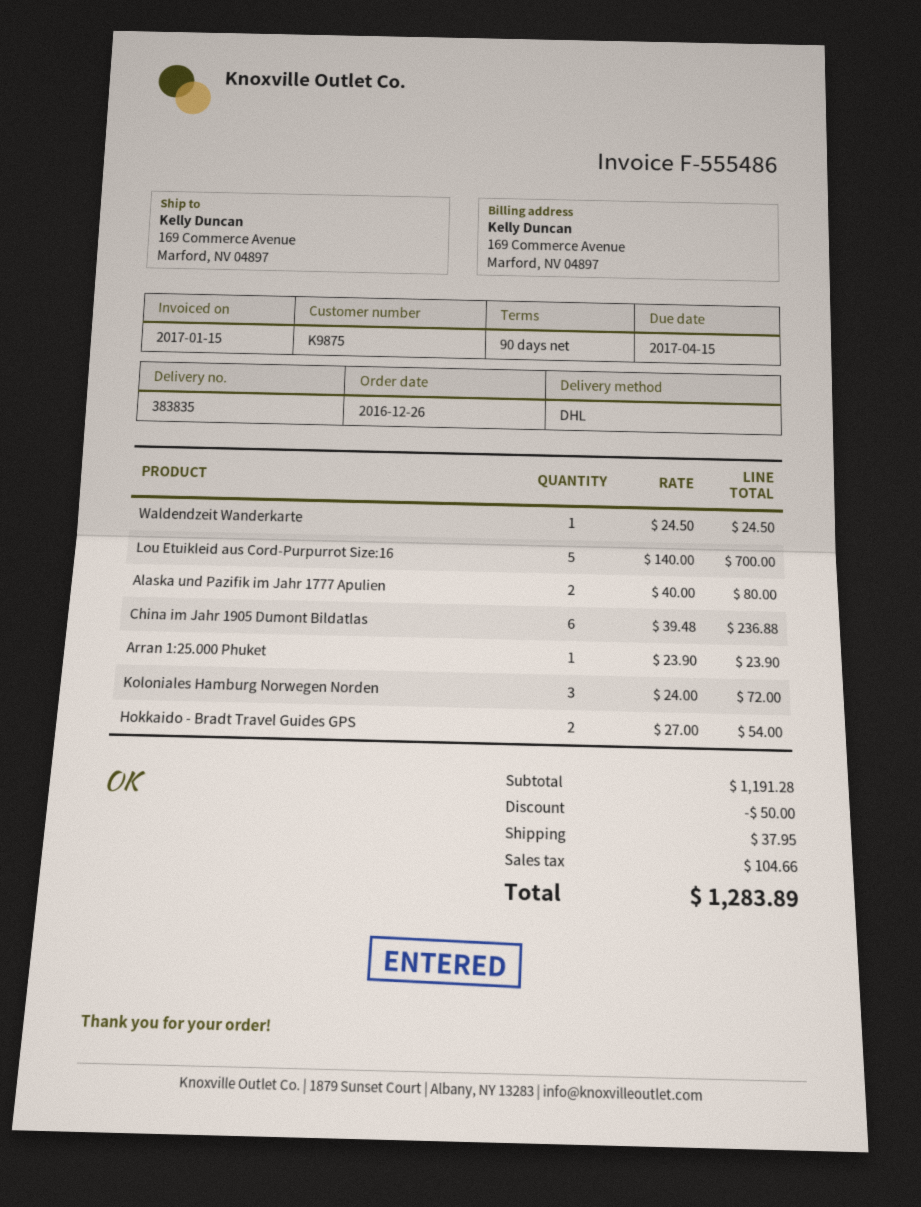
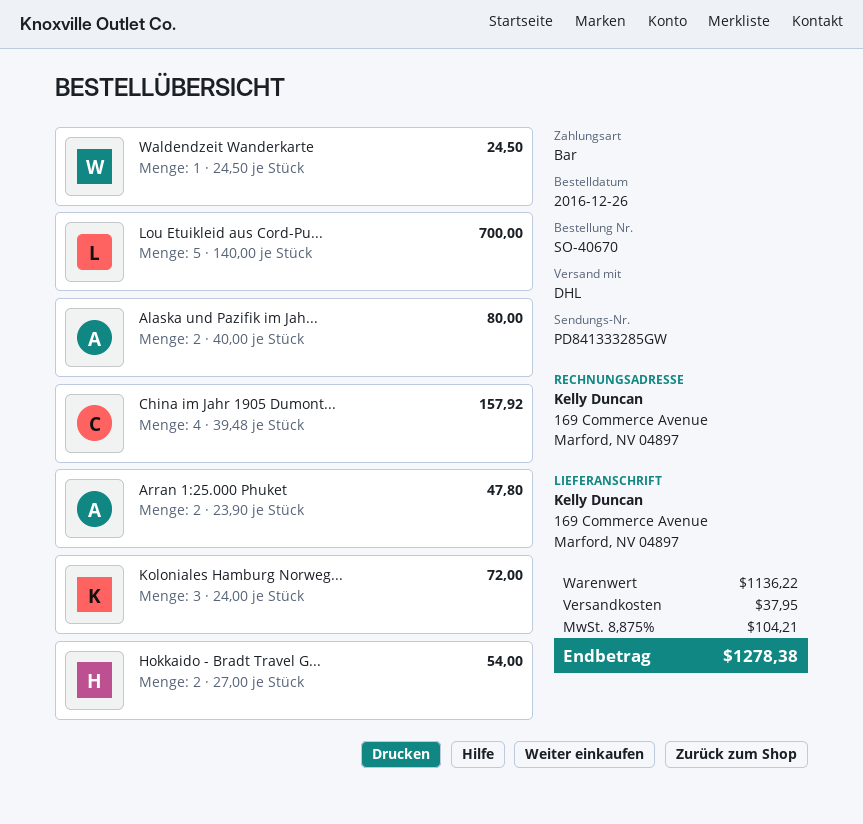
China im Jahr 1905 Dumont Bildatlas: 6 x 39.48 = 236.88 -> 4 x 39.48 = 157.92
Arran 1:25.000 Phuket: 1 x 23.90 = 23.90 -> 2 x 23.90 = 47.80
subtotal: 1191.28 -> 1136.22
discount: 50.00 -> none
tax: 104.66 -> 104.21
total: 1283.89 -> 1278.38

